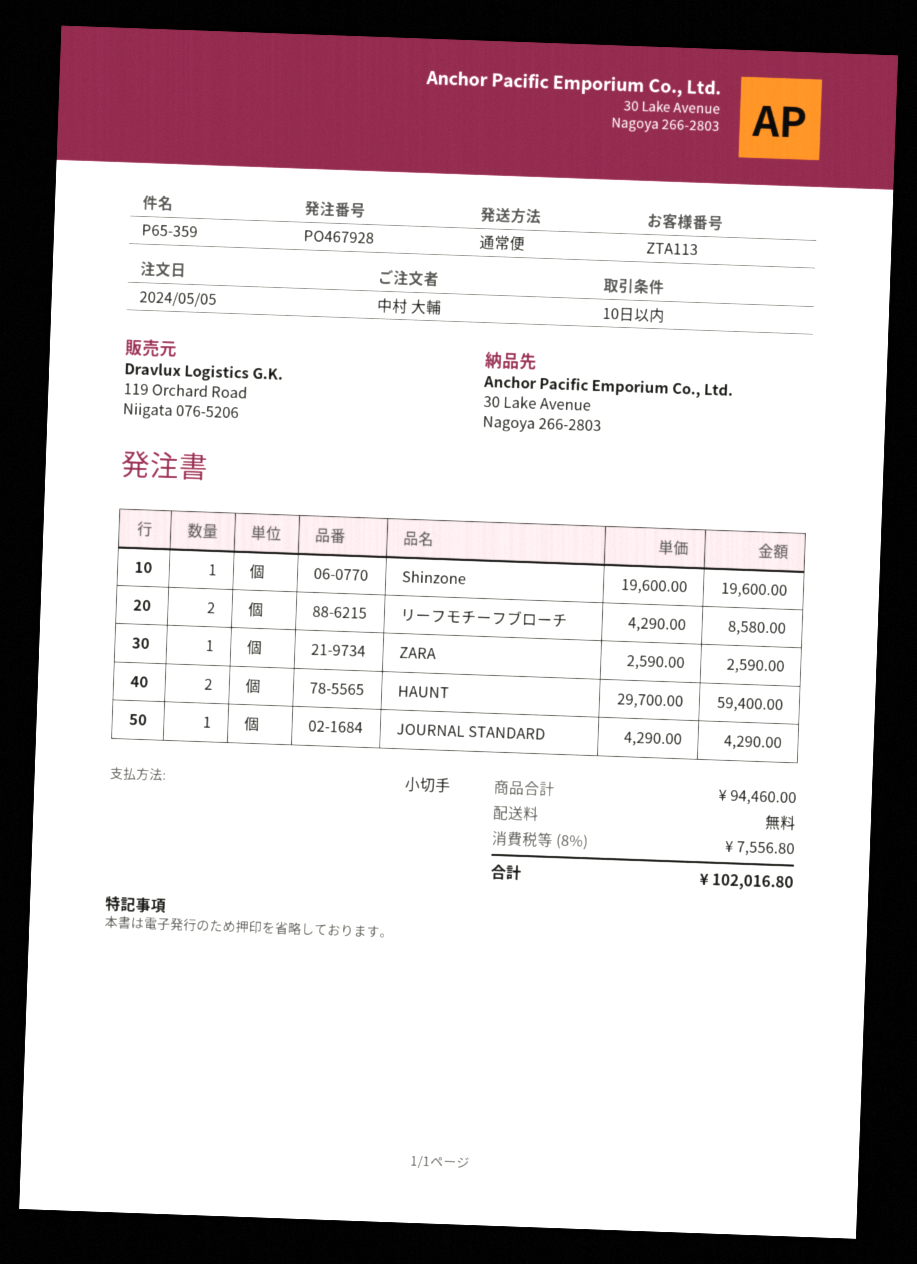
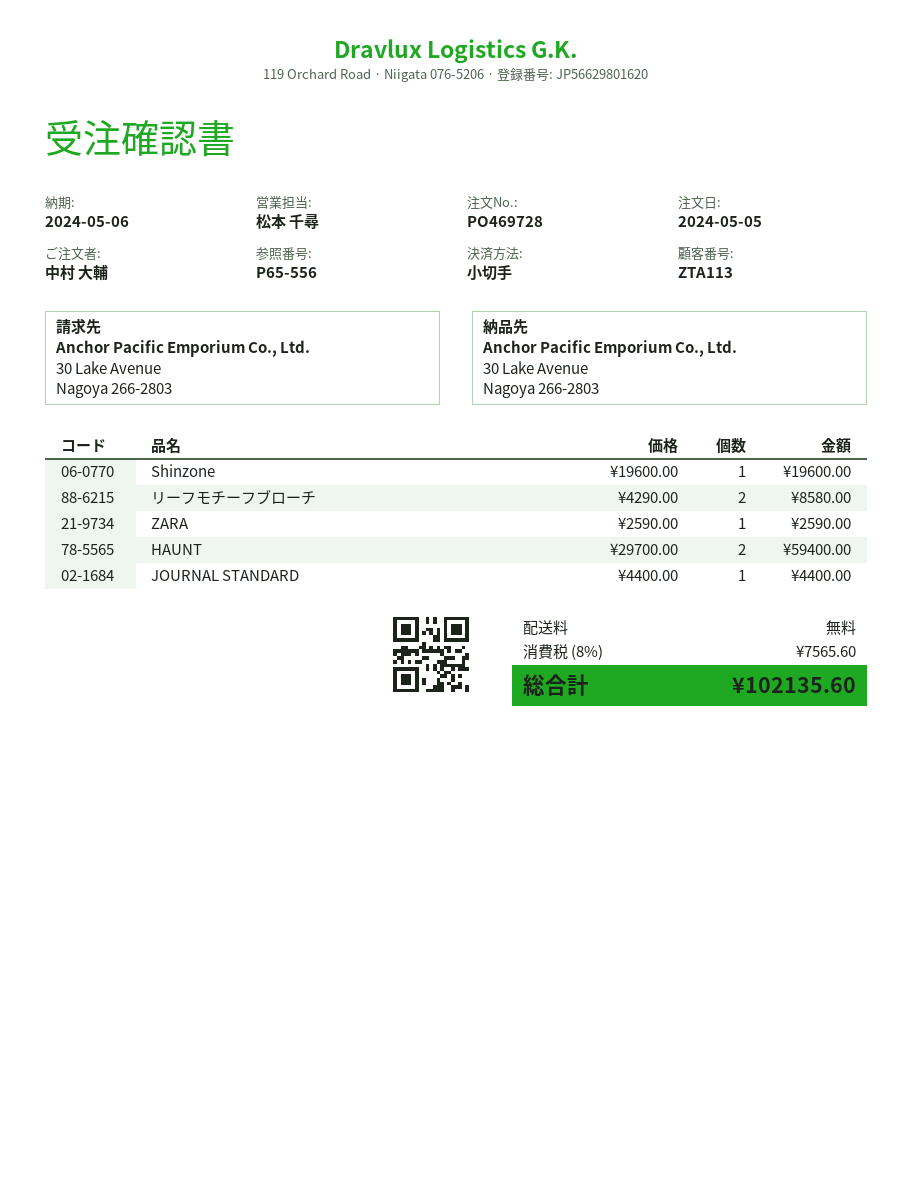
order number: PO467928 -> PO469728
reference: P65-359 -> P65-556
JOURNAL STANDARD: 1 x 4290.00 = 4290.00 -> 1 x 4400.00 = 4400.00
tax: 8% = 7556.80 -> 8% = 7565.60
total: 102016.80 -> 102135.60

